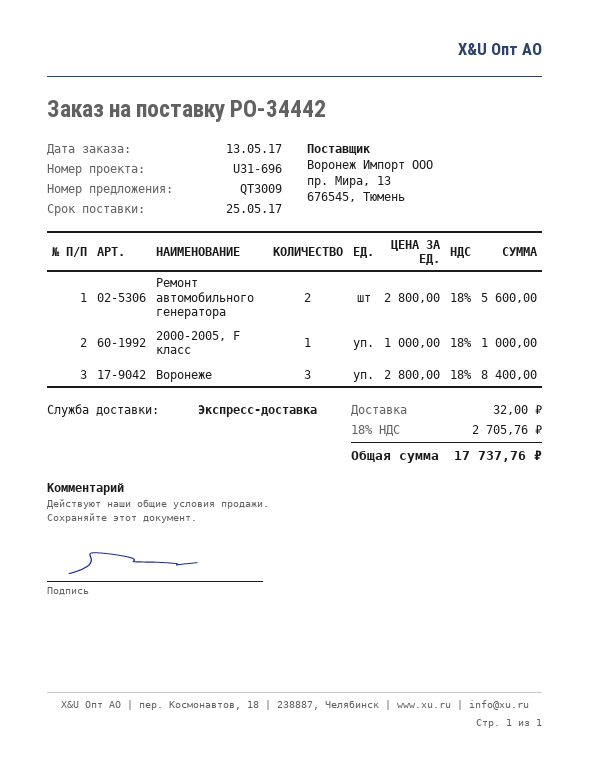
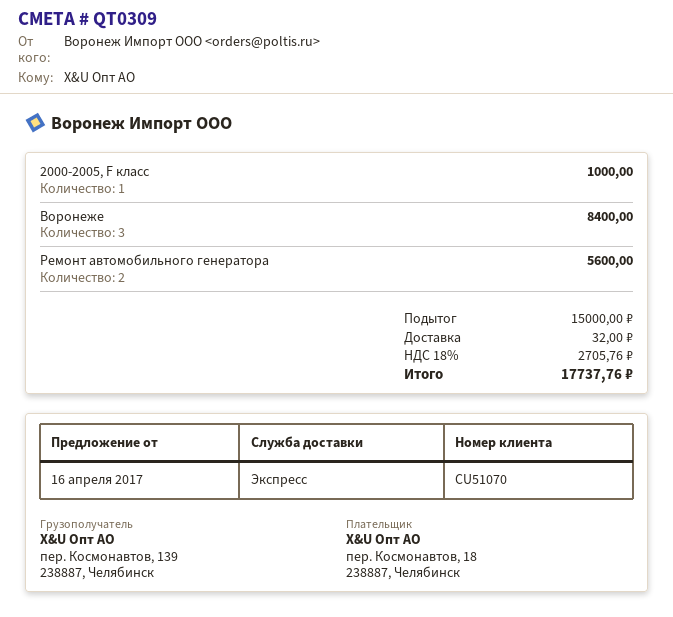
quote number: QT3009 -> QT0309

